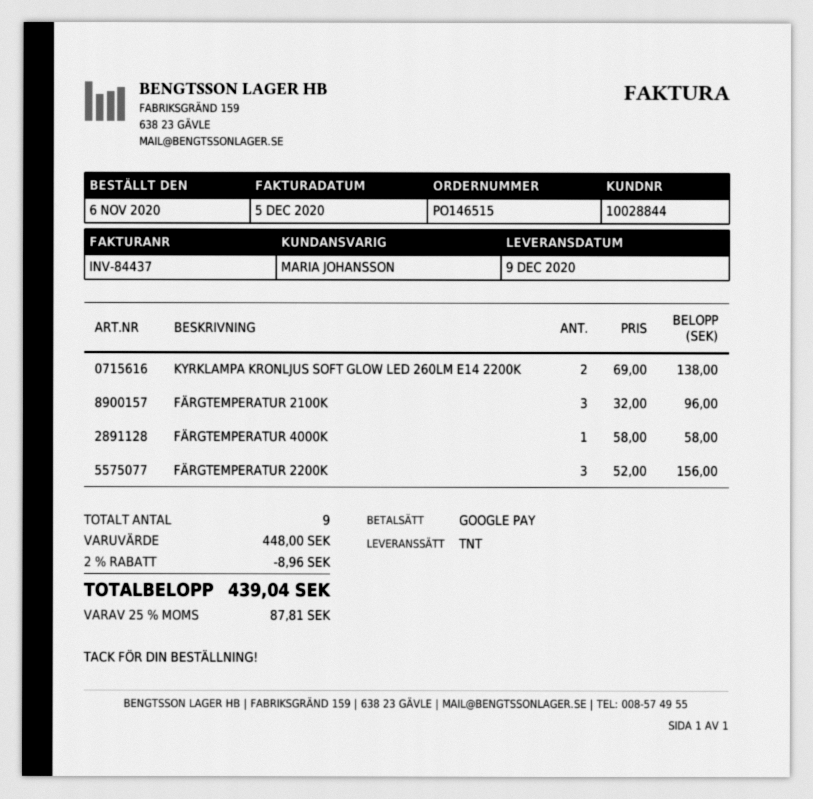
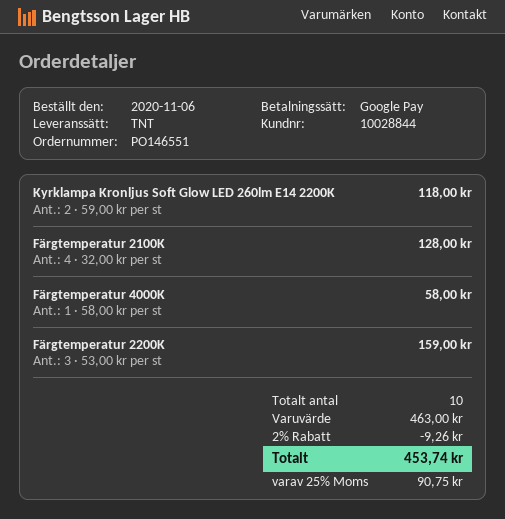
order number: PO146515 -> PO146551
KYRKLAMPA KRONLJUS SOFT GLOW LED 260LM E14 2200K: 2 x 69.00 = 138.00 -> 2 x 59.00 = 118.00
FÄRGTEMPERATUR 2100K: 3 x 32.00 = 96.00 -> 4 x 32.00 = 128.00
FÄRGTEMPERATUR 2200K: 3 x 52.00 = 156.00 -> 3 x 53.00 = 159.00
total quantity: 9 -> 10
subtotal: 448.00 -> 463.00
discount: 2% = 8.96 -> 2% = 9.26
tax: 25% = 87.81 -> 25% = 90.75
total: 439.04 -> 453.74

